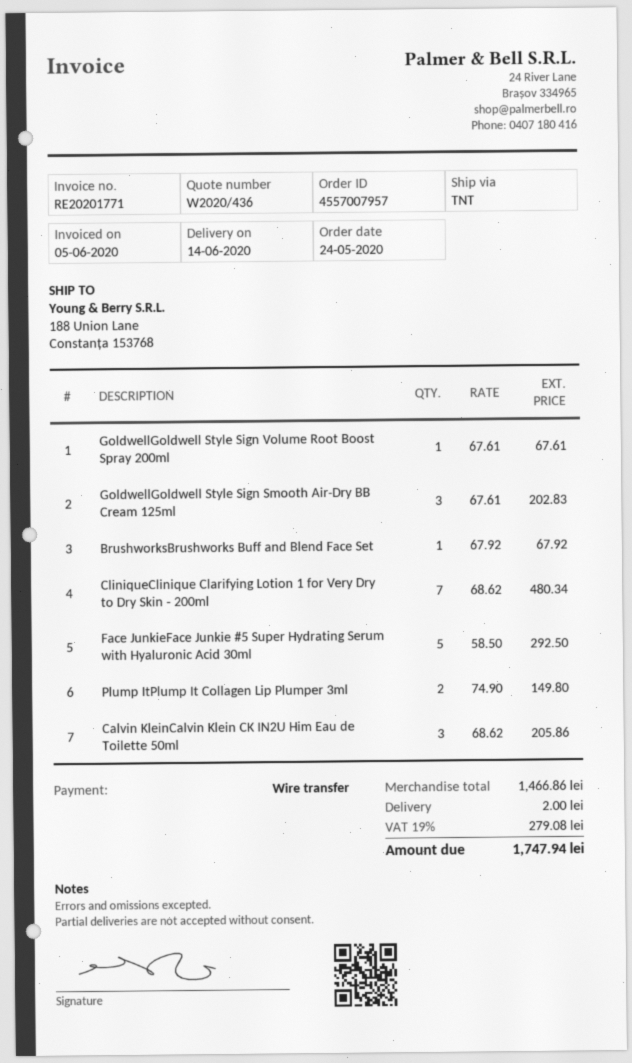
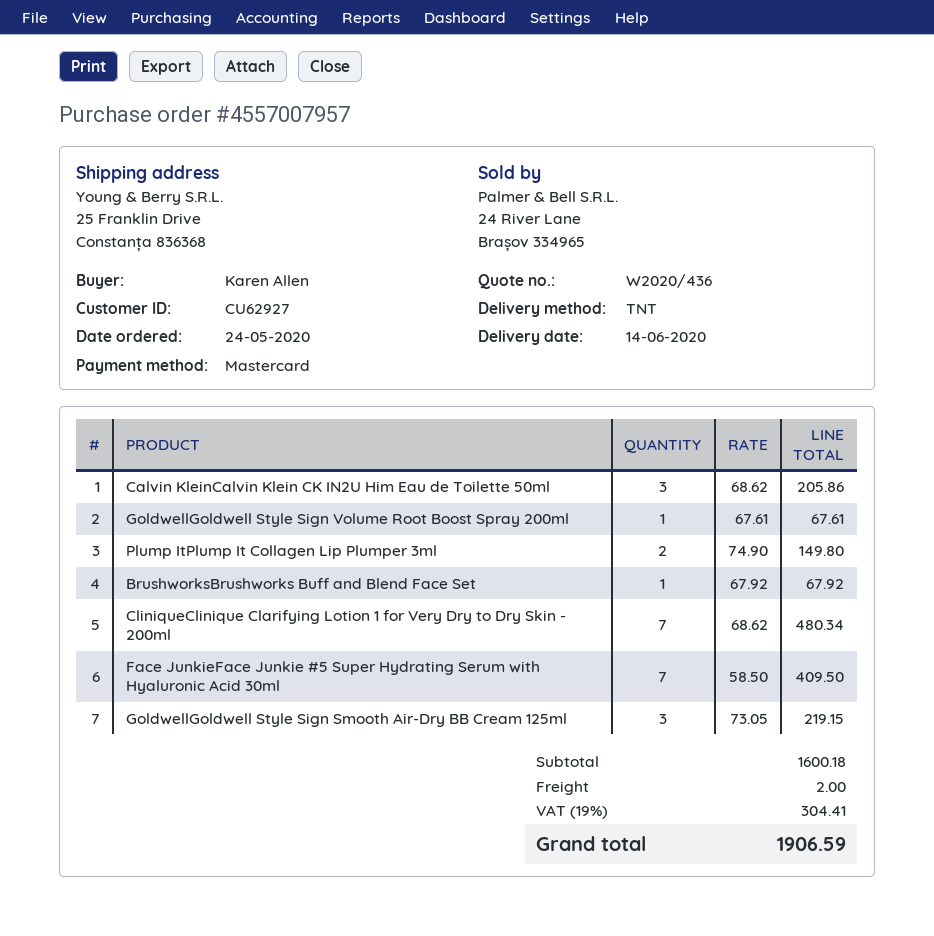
payment method: bank transfer -> Mastercard
ship to: 188 Union Lane, Constanța 153768 -> 25 Franklin Drive, Constanța 836368
GoldwellGoldwell Style Sign Smooth Air-Dry BB Cream 125ml: 3 x 67.61 = 202.83 -> 3 x 73.05 = 219.15
Face JunkieFace Junkie #5 Super Hydrating Serum with Hyaluronic Acid 30ml: 5 x 58.50 = 292.50 -> 7 x 58.50 = 409.50
subtotal: 1466.86 -> 1600.18
tax: 19% = 279.08 -> 19% = 304.41
total: 1747.94 -> 1906.59

